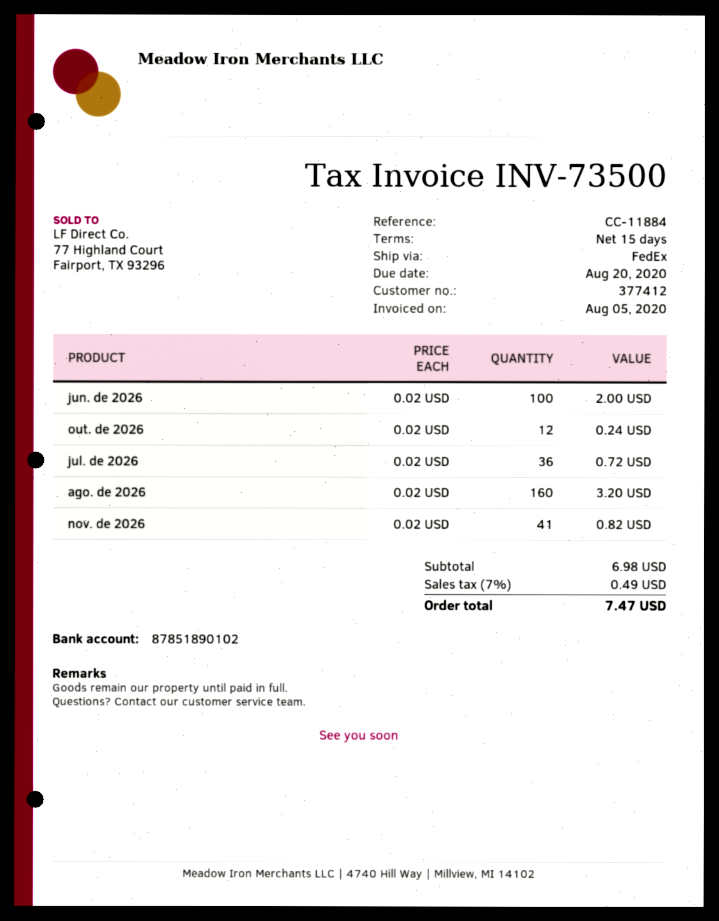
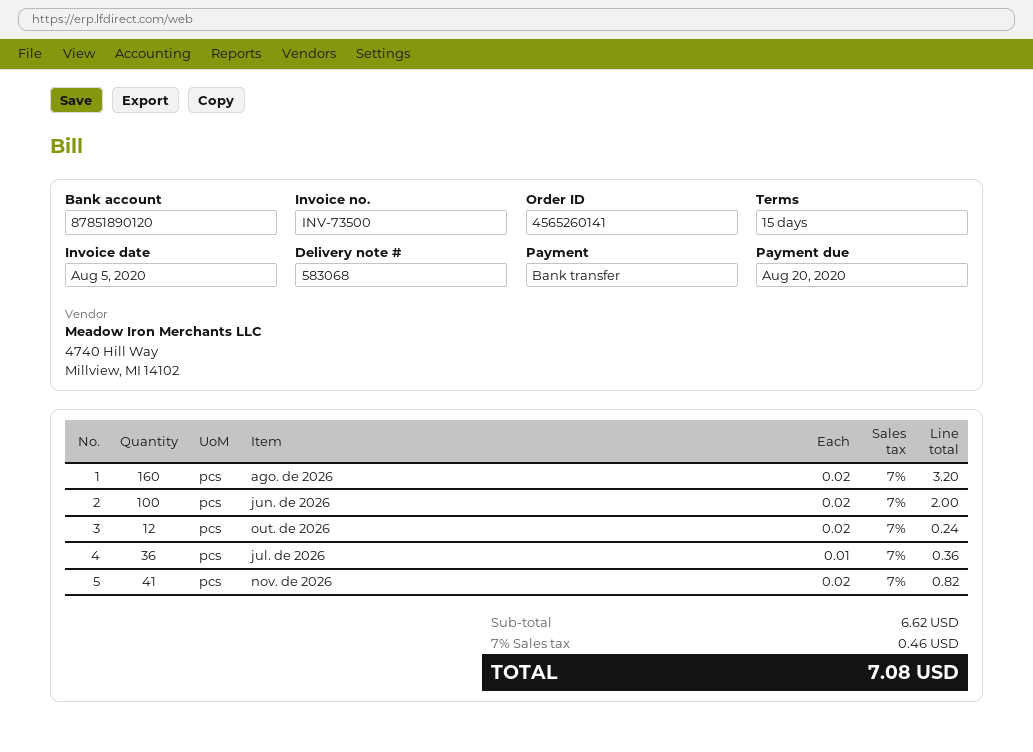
bank account: 87851890102 -> 87851890120
jul. de 2026: 36 x 0.02 = 0.72 -> 36 x 0.01 = 0.36
subtotal: 6.98 -> 6.62
tax: 7% = 0.49 -> 7% = 0.46
total: 7.47 -> 7.08

